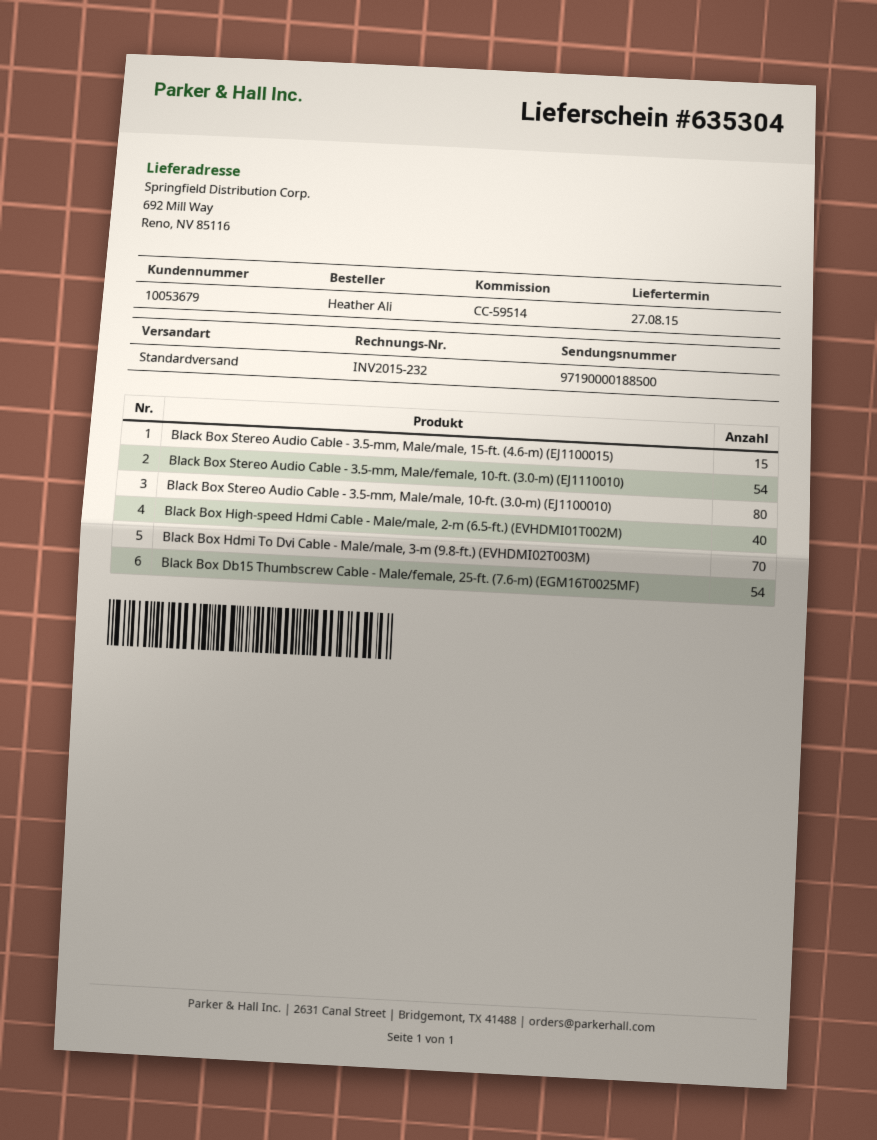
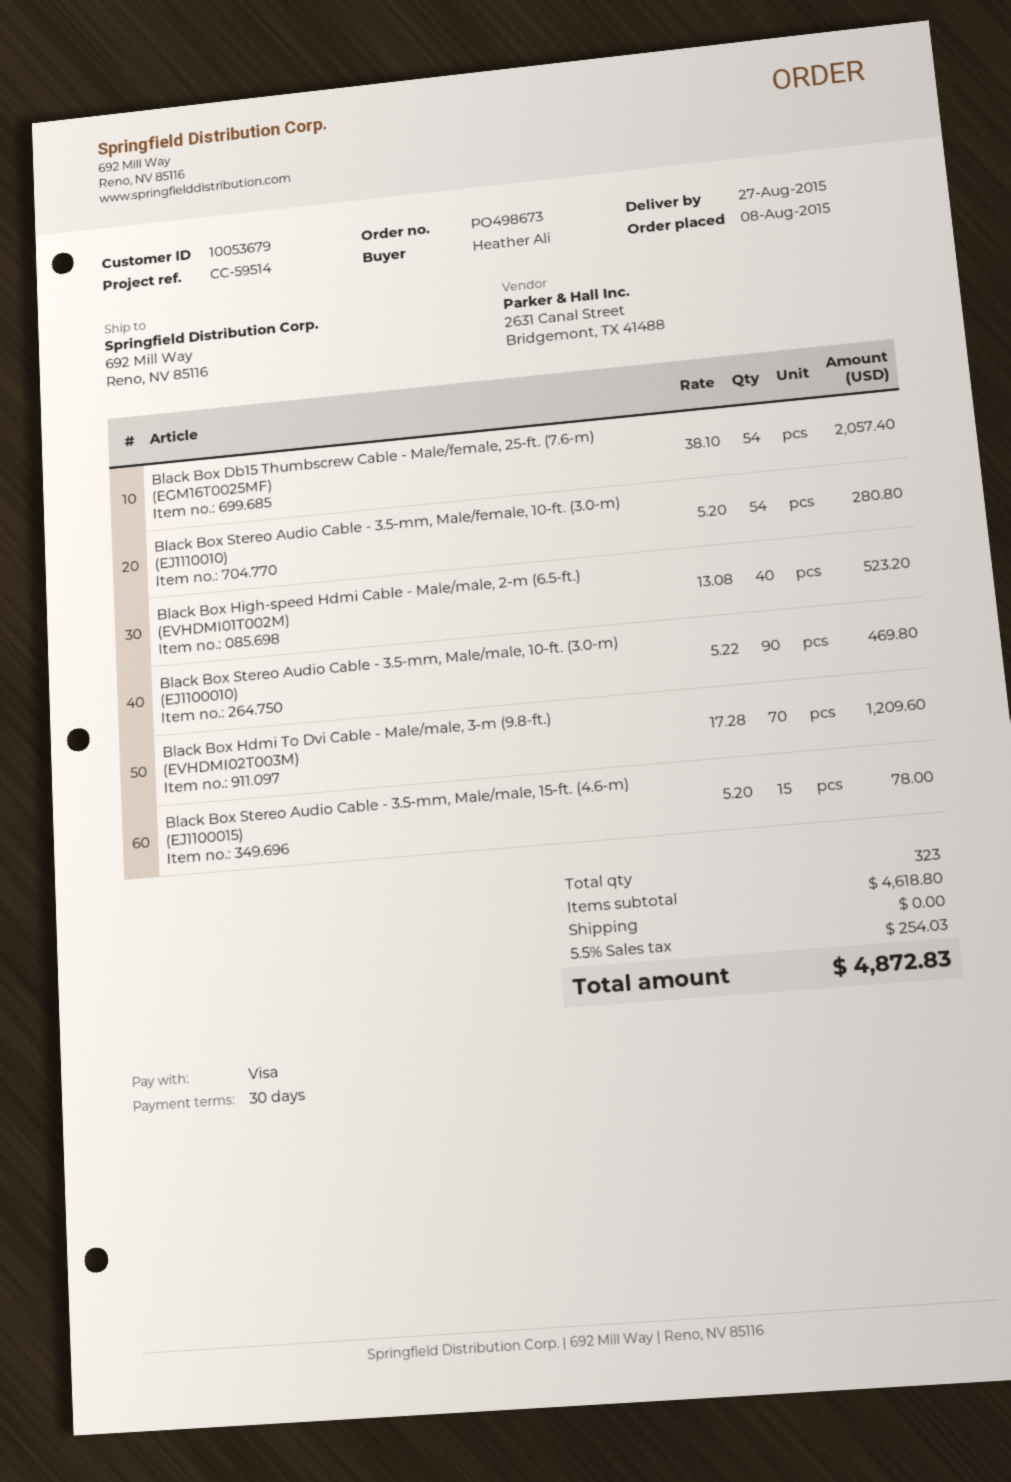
Black Box Stereo Audio Cable - 3.5-mm, Male/male, 10-ft. (3.0-m) (EJ1100010): 80 -> 90

